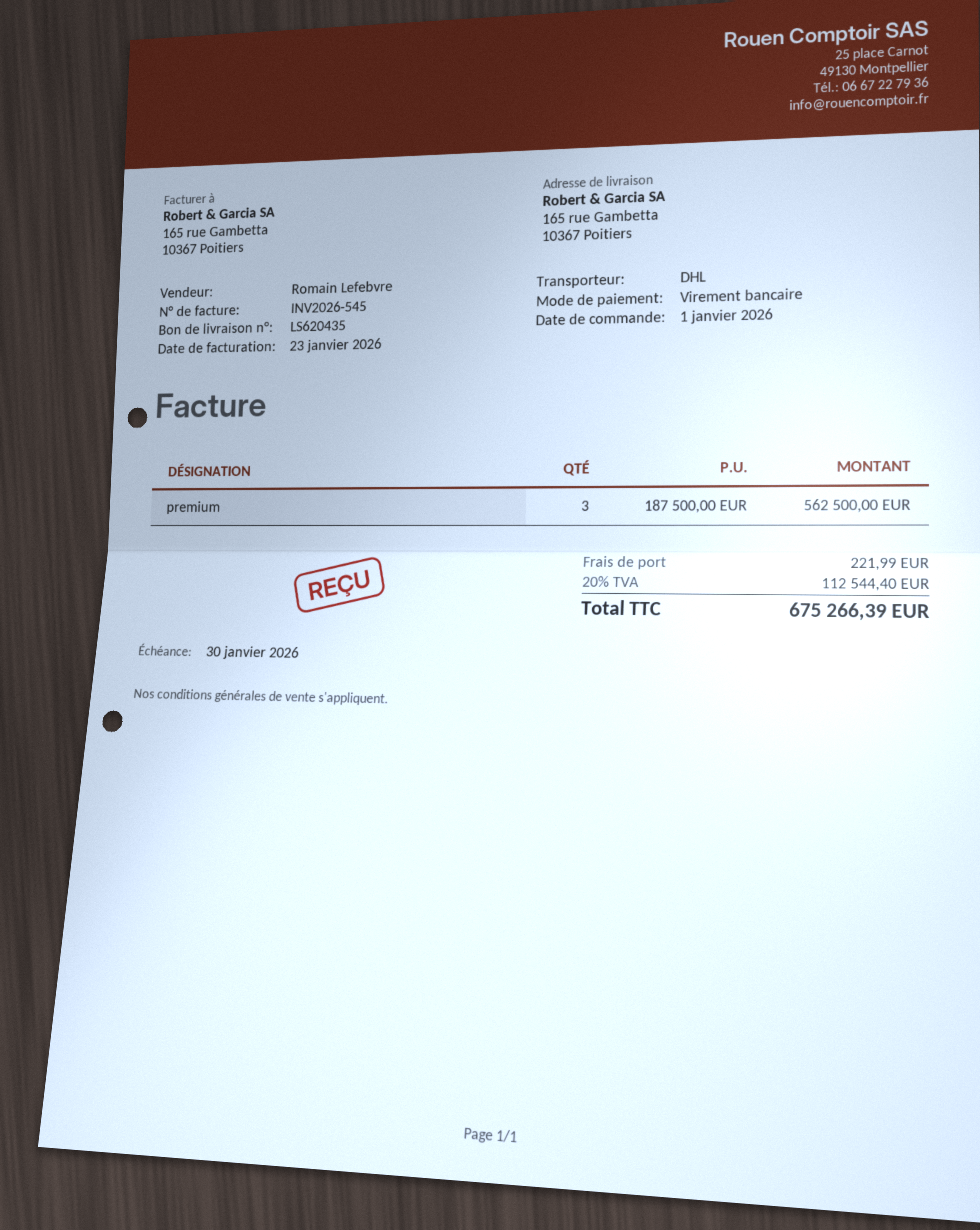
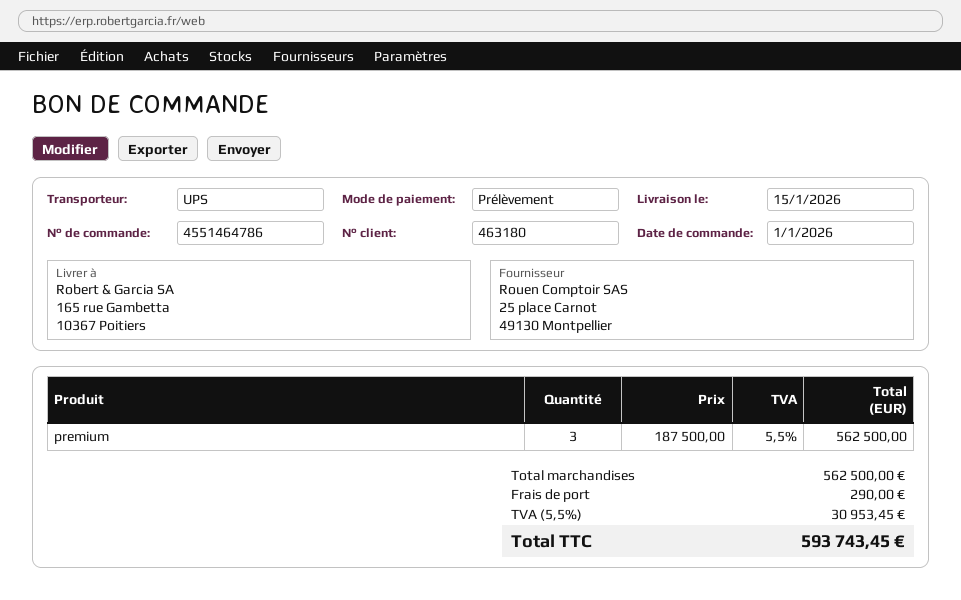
payment method: bank transfer -> direct debit
shipping method: DHL -> UPS
shipping: 221.99 -> 290.00
tax: 20% = 112544.40 -> 5.5% = 30953.45
total: 675266.39 -> 593743.45

